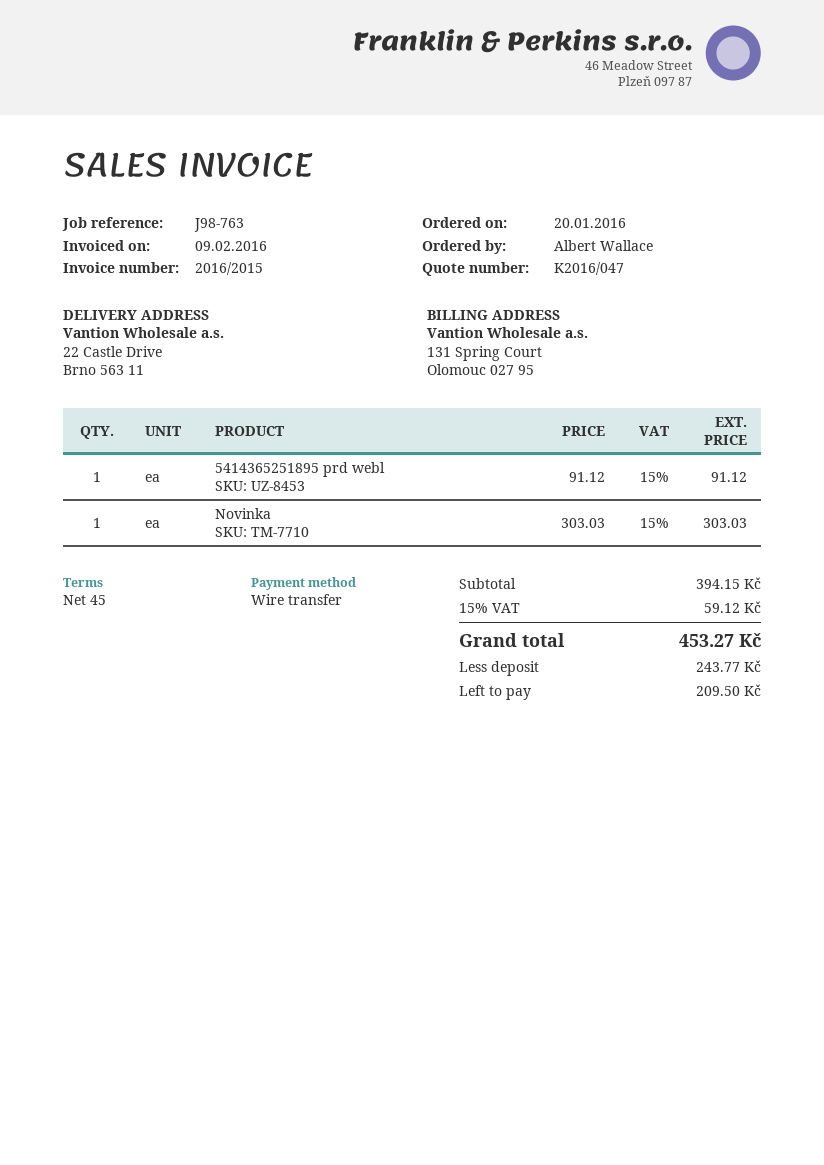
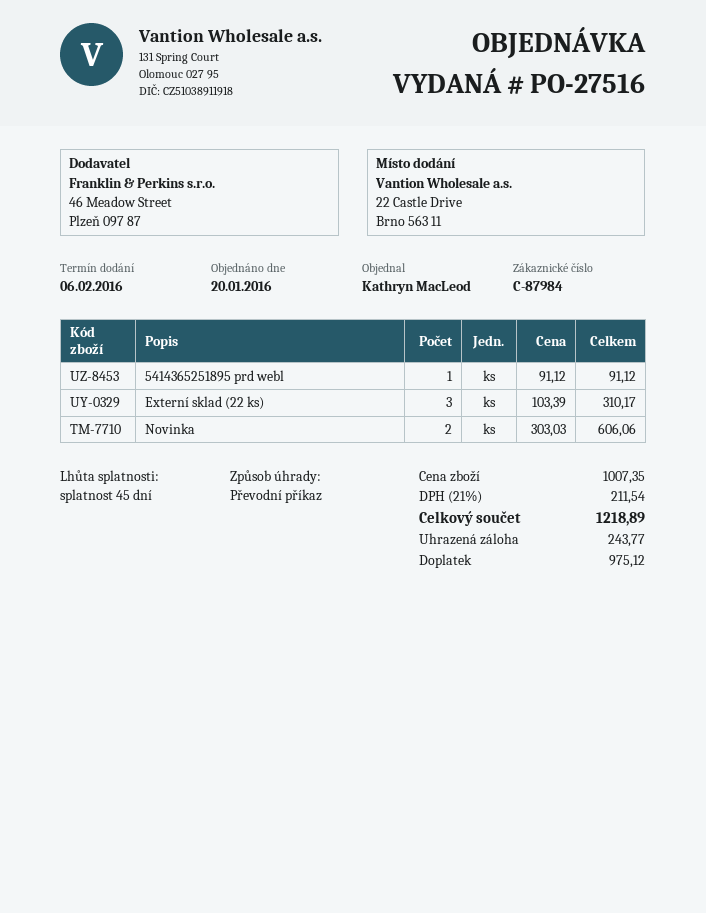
ordered by: Albert Wallace -> Kathryn MacLeod
Novinka: 1 x 303.03 = 303.03 -> 2 x 303.03 = 606.06
Externí sklad (22 ks): none -> 3 x 103.39 = 310.17
subtotal: 394.15 -> 1007.35
tax: 15% = 59.12 -> 21% = 211.54
total: 453.27 -> 1218.89
balance: 209.50 -> 975.12

